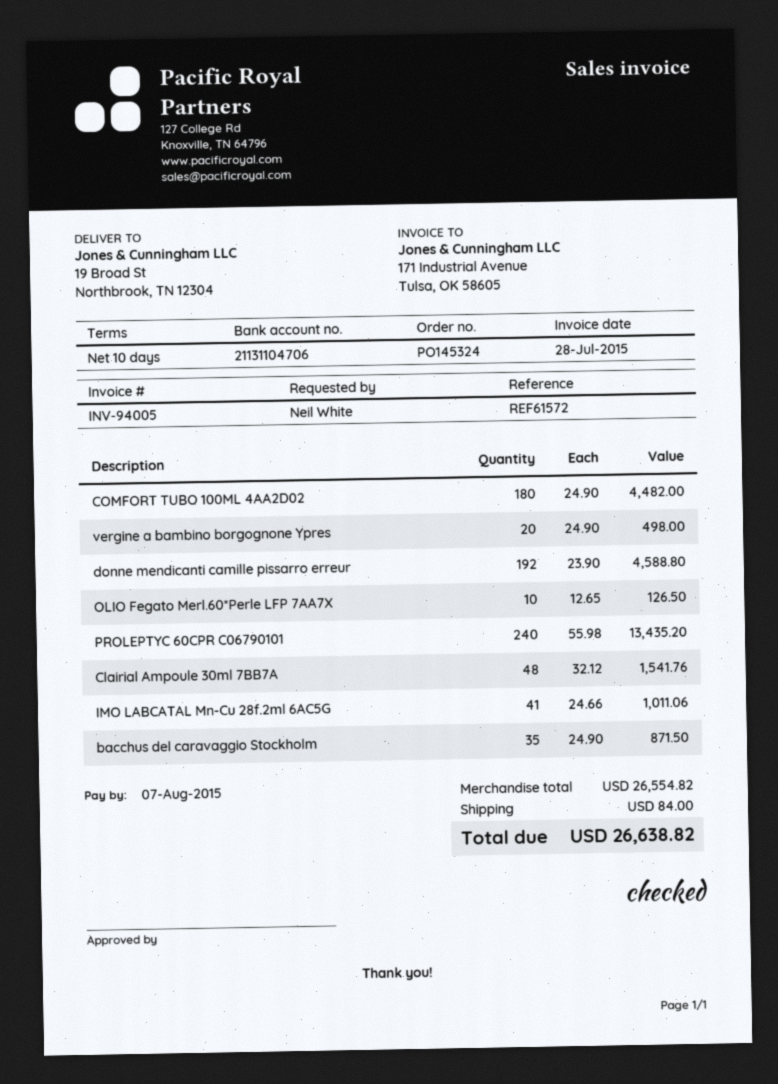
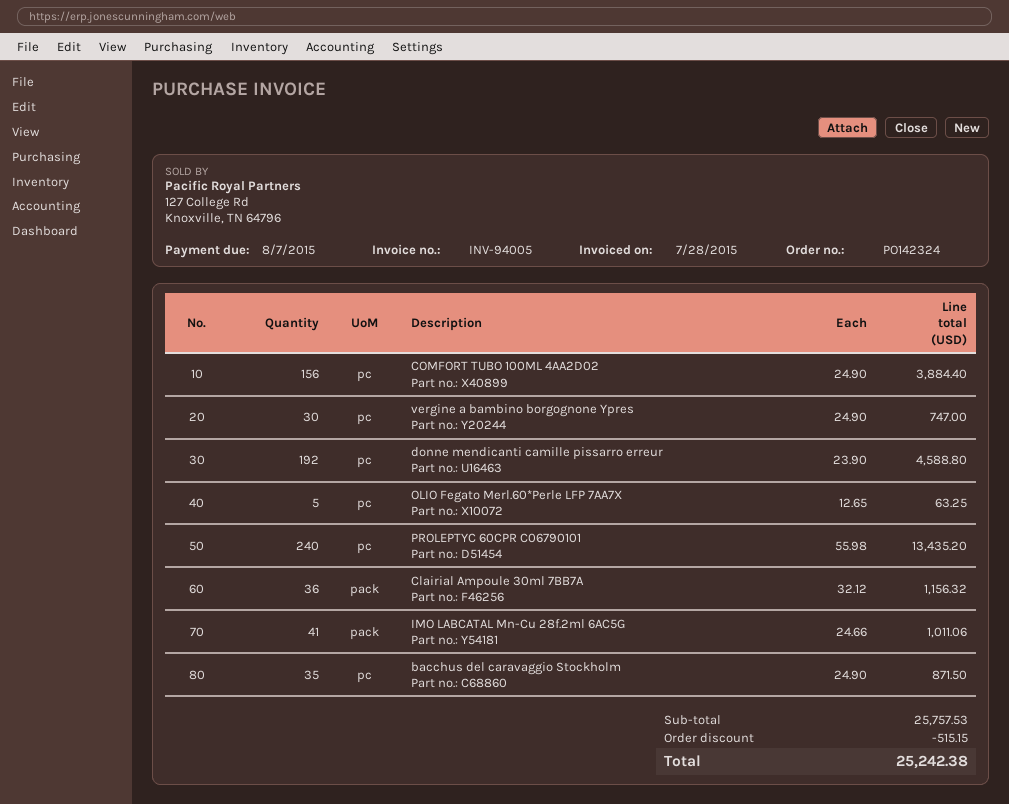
order number: PO145324 -> PO142324
COMFORT TUBO 100ML 4AA2D02: 180 x 24.90 = 4482.00 -> 156 x 24.90 = 3884.40
vergine a bambino borgognone Ypres: 20 x 24.90 = 498.00 -> 30 x 24.90 = 747.00
OLIO Fegato Merl.60*Perle LFP 7AA7X: 10 x 12.65 = 126.50 -> 5 x 12.65 = 63.25
Clairial Ampoule 30ml 7BB7A: 48 x 32.12 = 1541.76 -> 36 x 32.12 = 1156.32
subtotal: 26554.82 -> 25757.53
discount: none -> 515.15
shipping: 84.00 -> none
total: 26638.82 -> 25242.38

